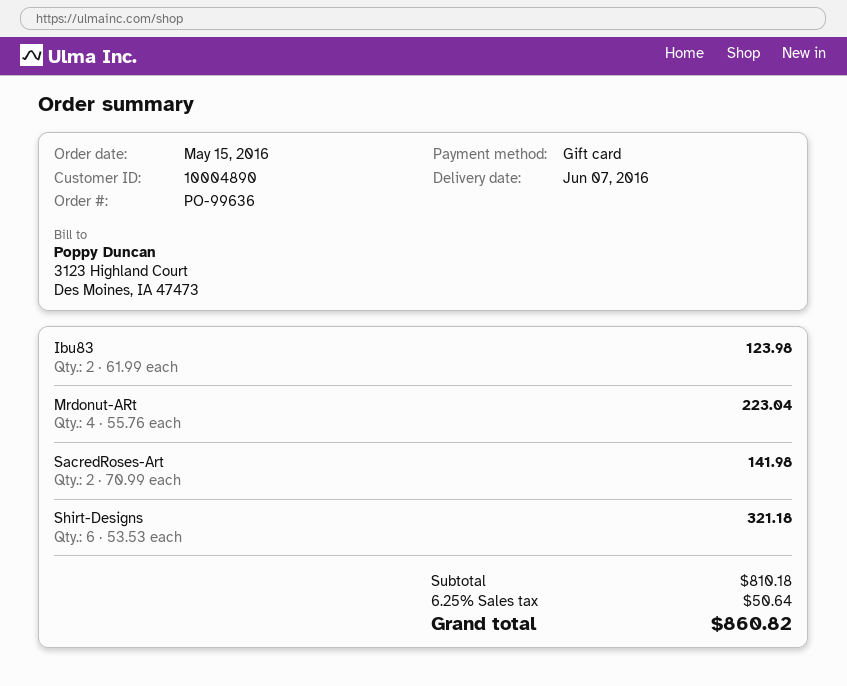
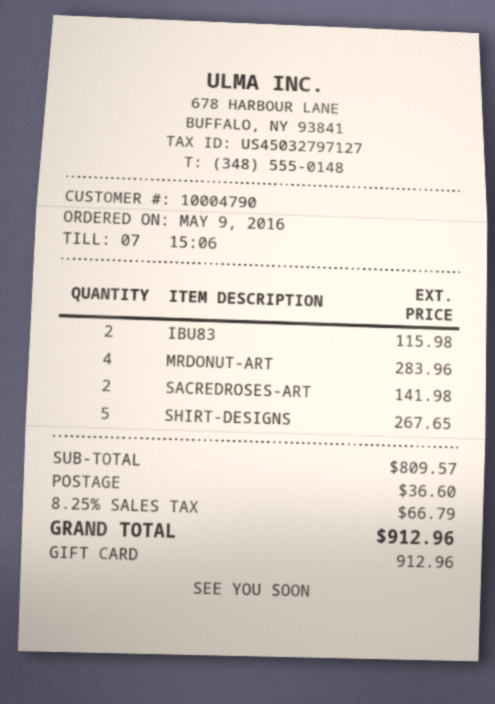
order date: 2016-05-15 -> 2016-05-09
customer number: 10004890 -> 10004790
Ibu83: 2 for 123.98 -> 2 for 115.98
Mrdonut-ARt: 4 for 223.04 -> 4 for 283.96
Shirt-Designs: 6 for 321.18 -> 5 for 267.65
subtotal: 810.18 -> 809.57
shipping: none -> 36.60
tax: 6.25% = 50.64 -> 8.25% = 66.79
total: 860.82 -> 912.96

